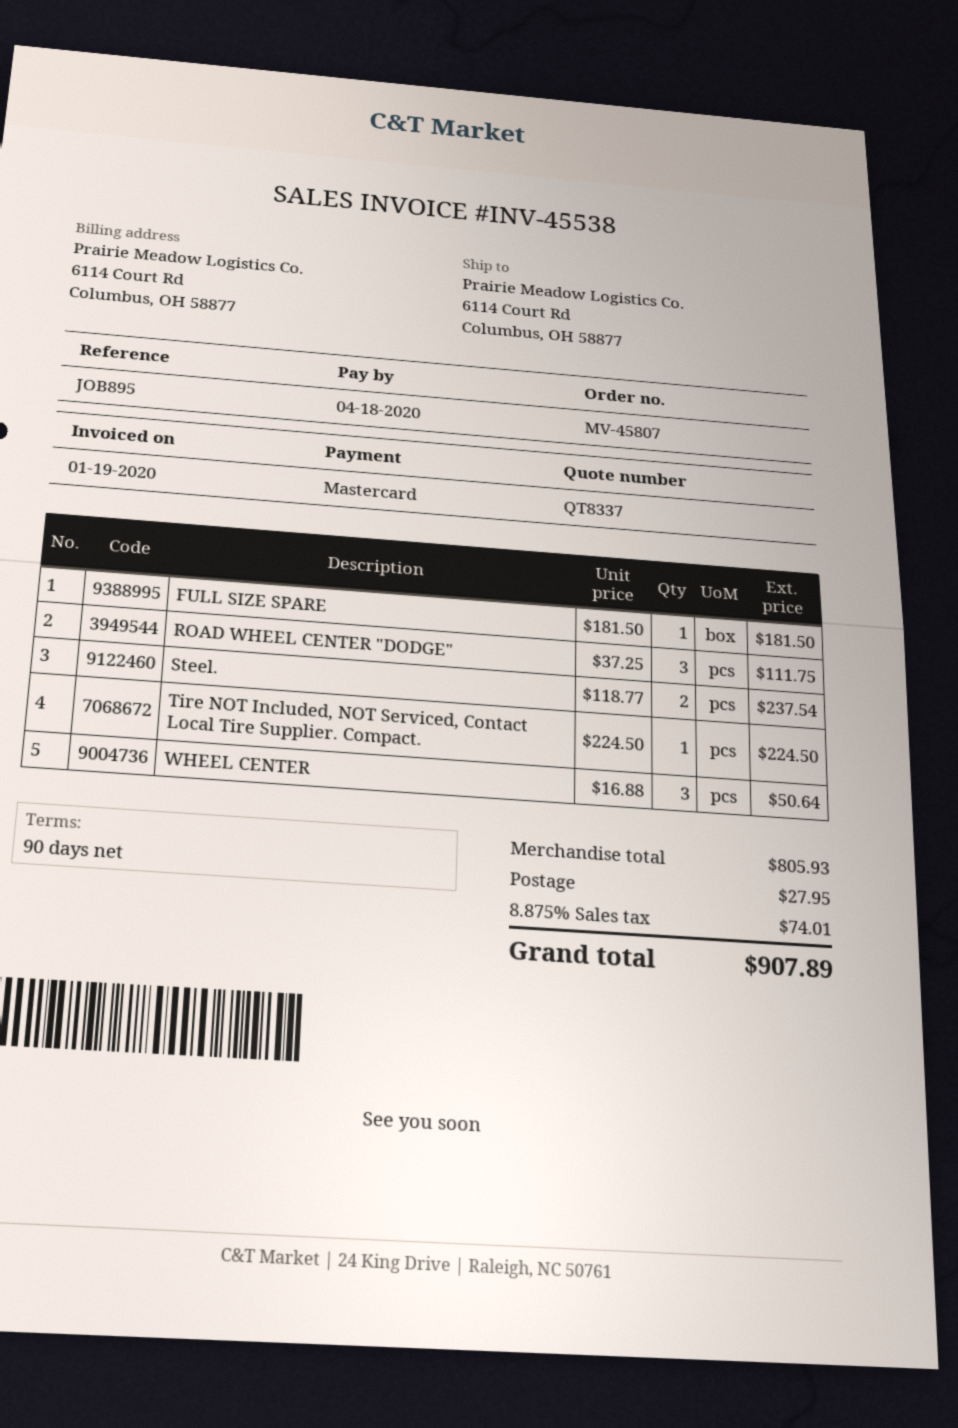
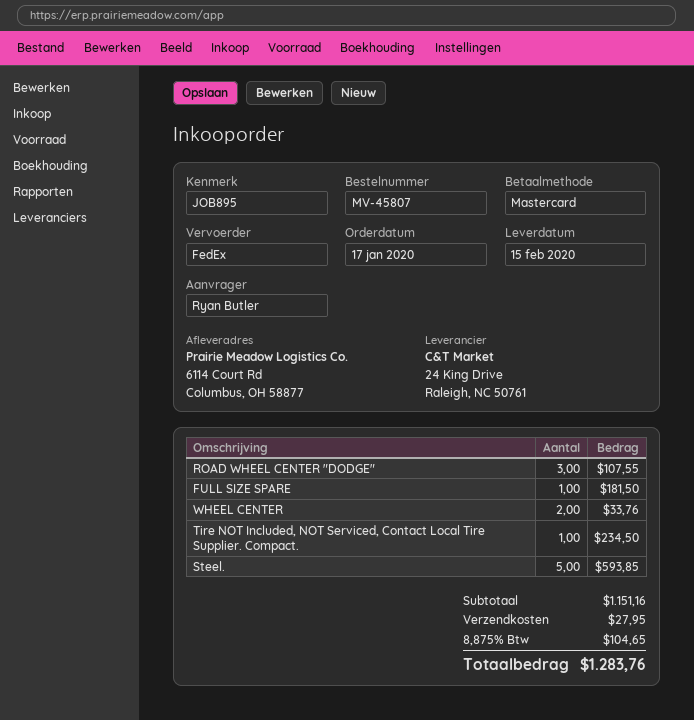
ROAD WHEEL CENTER "DODGE": 3 for 111.75 -> 3 for 107.55
Steel.: 2 for 237.54 -> 5 for 593.85
Tire NOT Included, NOT Serviced, Contact Local Tire Supplier. Compact.: 1 for 224.50 -> 1 for 234.50
WHEEL CENTER: 3 for 50.64 -> 2 for 33.76
subtotal: 805.93 -> 1151.16
tax: 8.875% = 74.01 -> 8.875% = 104.65
total: 907.89 -> 1283.76

